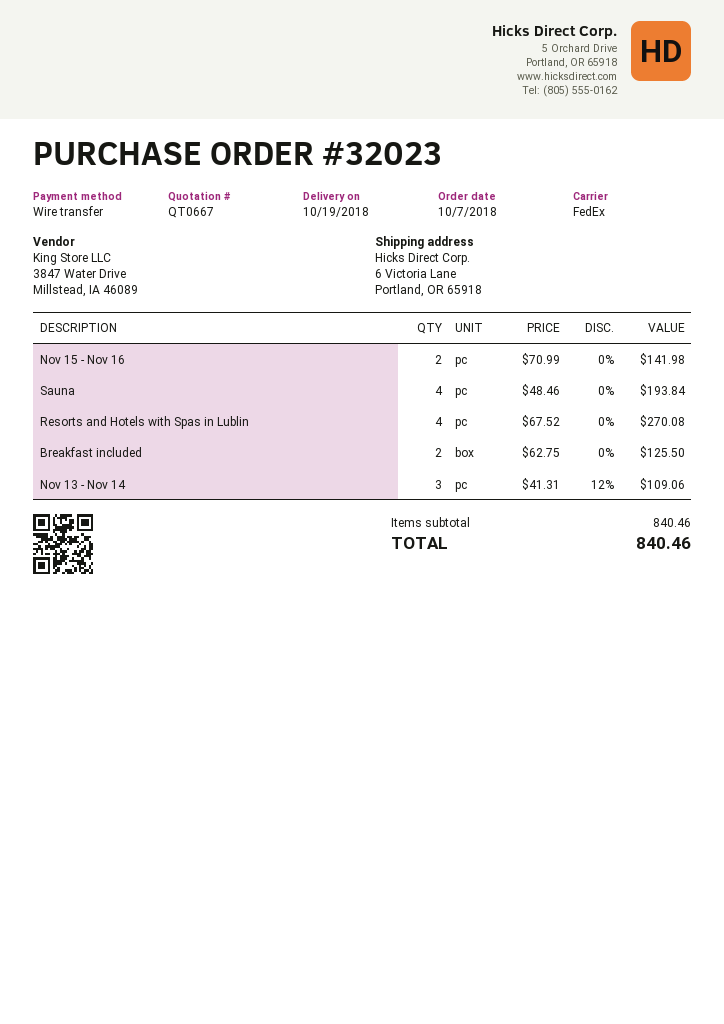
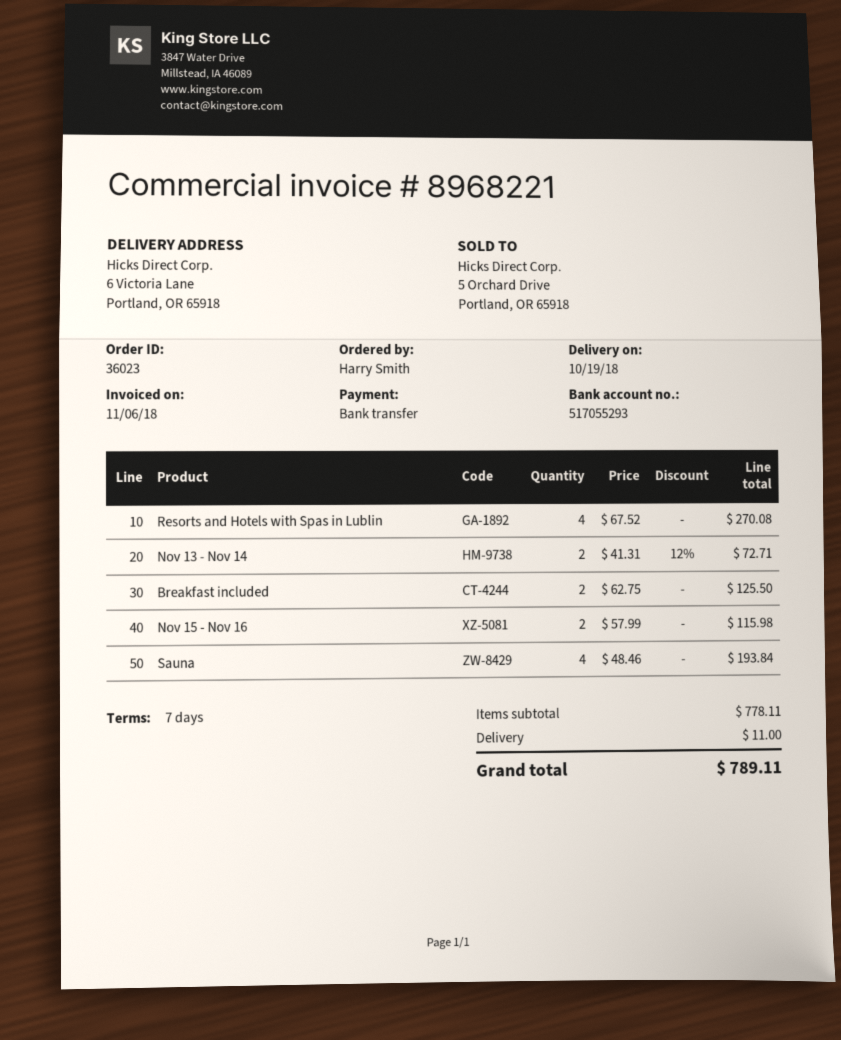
order number: 32023 -> 36023
Nov 15 - Nov 16: 2 x 70.99 = 141.98 -> 2 x 57.99 = 115.98
Nov 13 - Nov 14: 3 x 41.31 - 12% = 109.06 -> 2 x 41.31 - 12% = 72.71
subtotal: 840.46 -> 778.11
shipping: none -> 11.00
total: 840.46 -> 789.11

